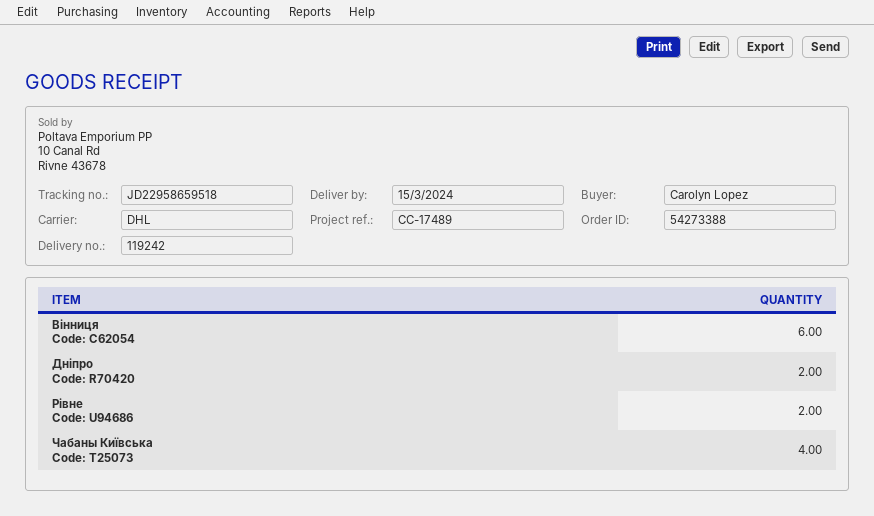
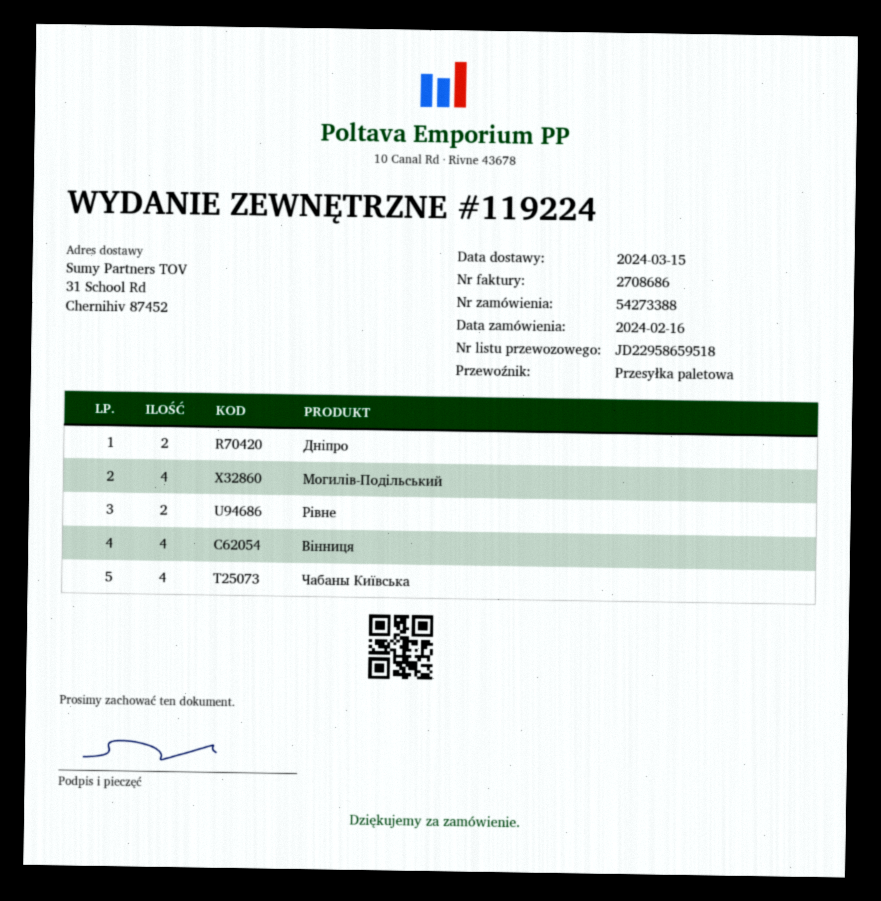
delivery note number: 119242 -> 119224
shipping method: DHL -> pallet freight
Вінниця: 6 -> 4
Могилів-Подільський: none -> 4

